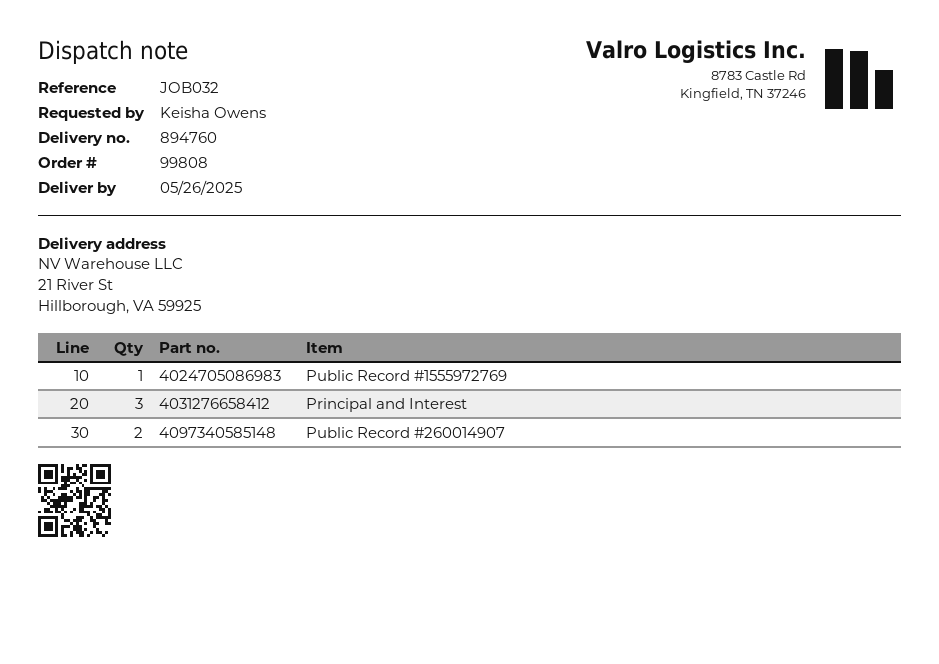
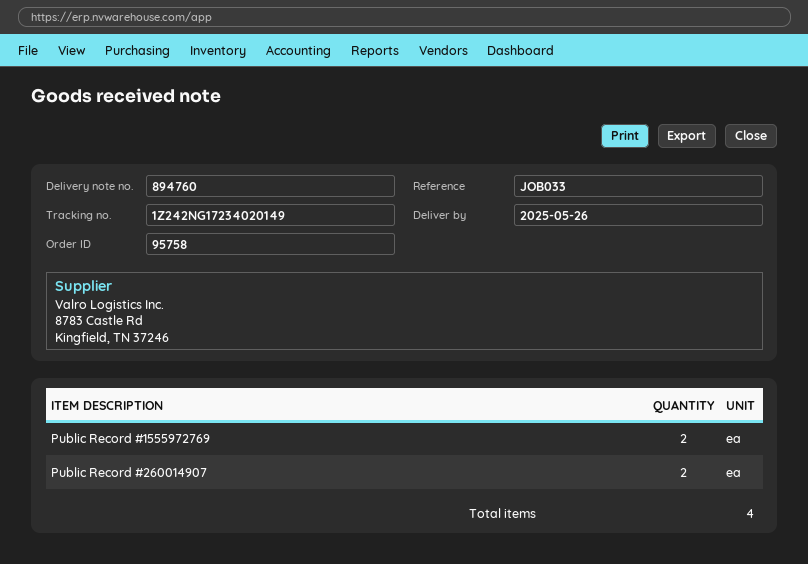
order number: 99808 -> 95758
reference: JOB032 -> JOB033
Public Record #1555972769: 1 -> 2
Principal and Interest: 3 -> none

